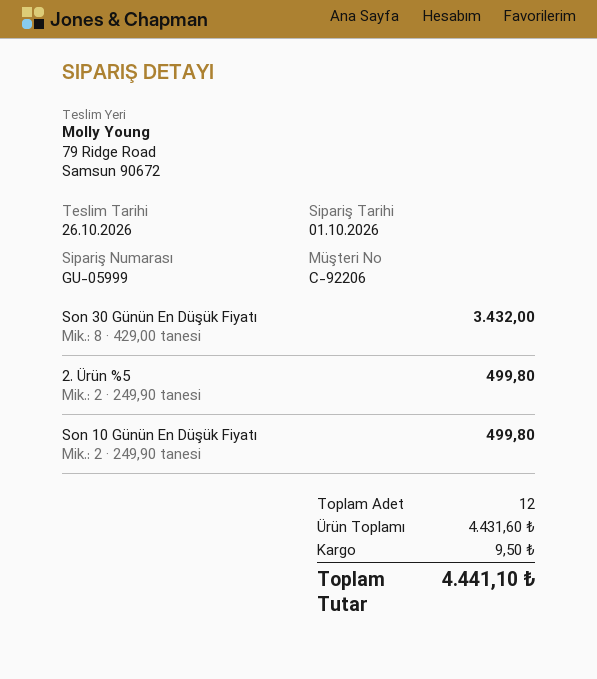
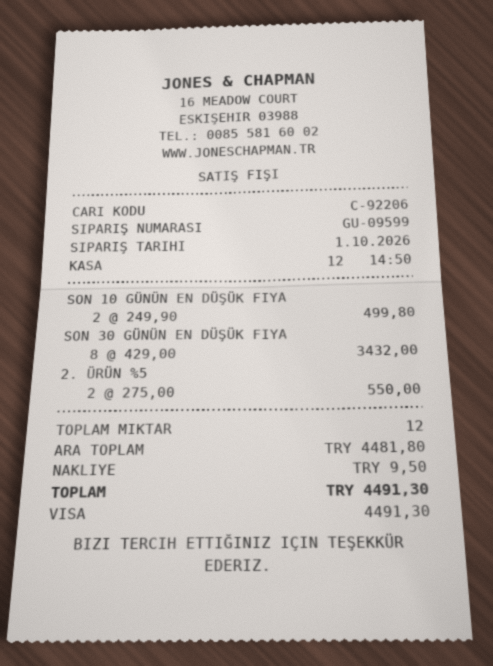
order number: GU-05999 -> GU-09599
2. Ürün %5: 2 x 249.90 = 499.80 -> 2 x 275.00 = 550.00
subtotal: 4431.60 -> 4481.80
total: 4441.10 -> 4491.30

